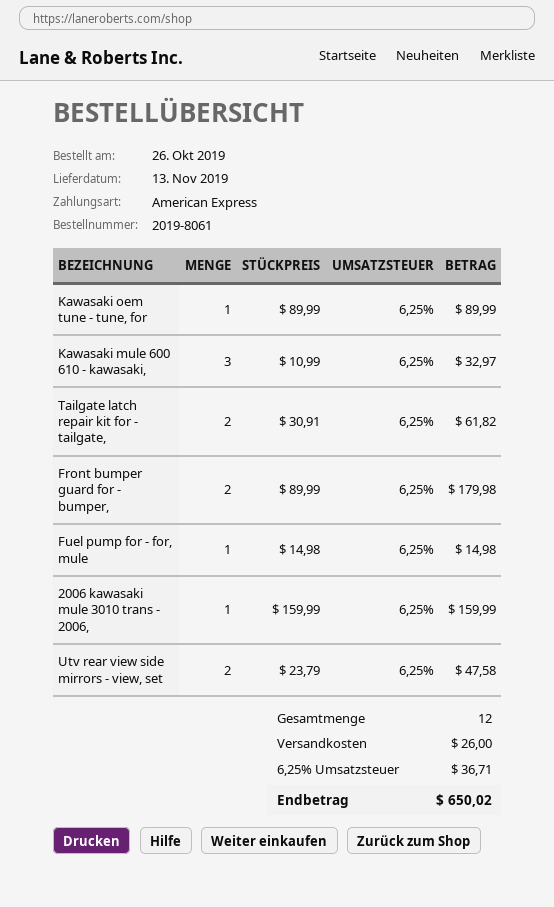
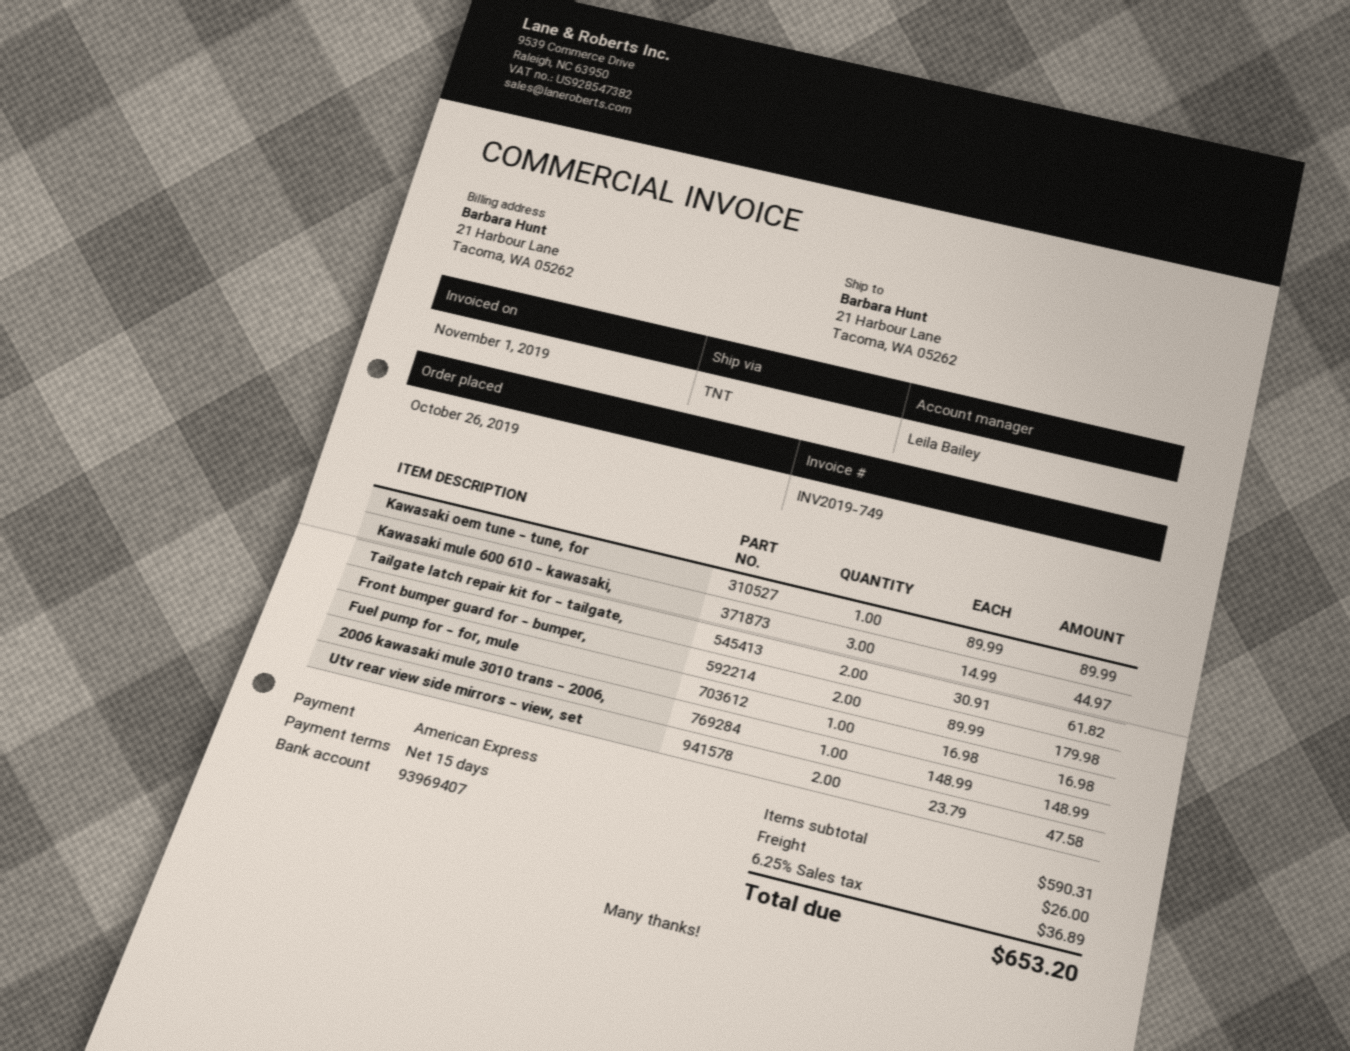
Kawasaki mule 600 610 - kawasaki,: 3 x 10.99 = 32.97 -> 3 x 14.99 = 44.97
Fuel pump for - for, mule: 1 x 14.98 = 14.98 -> 1 x 16.98 = 16.98
2006 kawasaki mule 3010 trans - 2006,: 1 x 159.99 = 159.99 -> 1 x 148.99 = 148.99
tax: 6.25% = 36.71 -> 6.25% = 36.89
total: 650.02 -> 653.20

